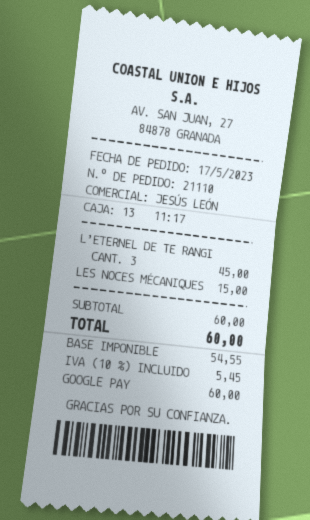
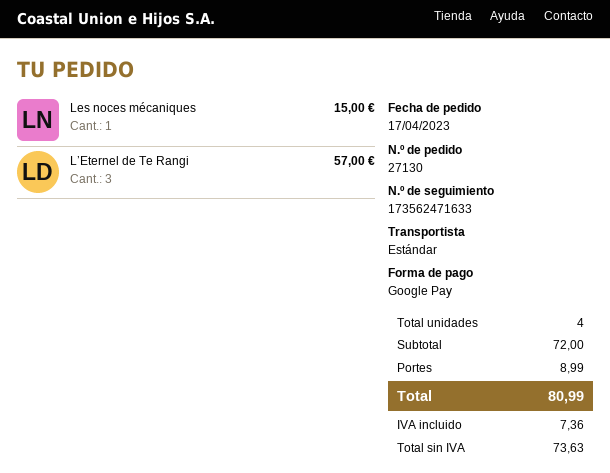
order number: 21110 -> 27130
order date: 2023-05-17 -> 2023-04-17
L’ETERNEL DE TE RANGI: 3 for 45.00 -> 3 for 57.00
subtotal: 60.00 -> 72.00
shipping: none -> 8.99
net: 54.55 -> 73.63
tax: 5.45 -> 7.36
total: 60.00 -> 80.99

